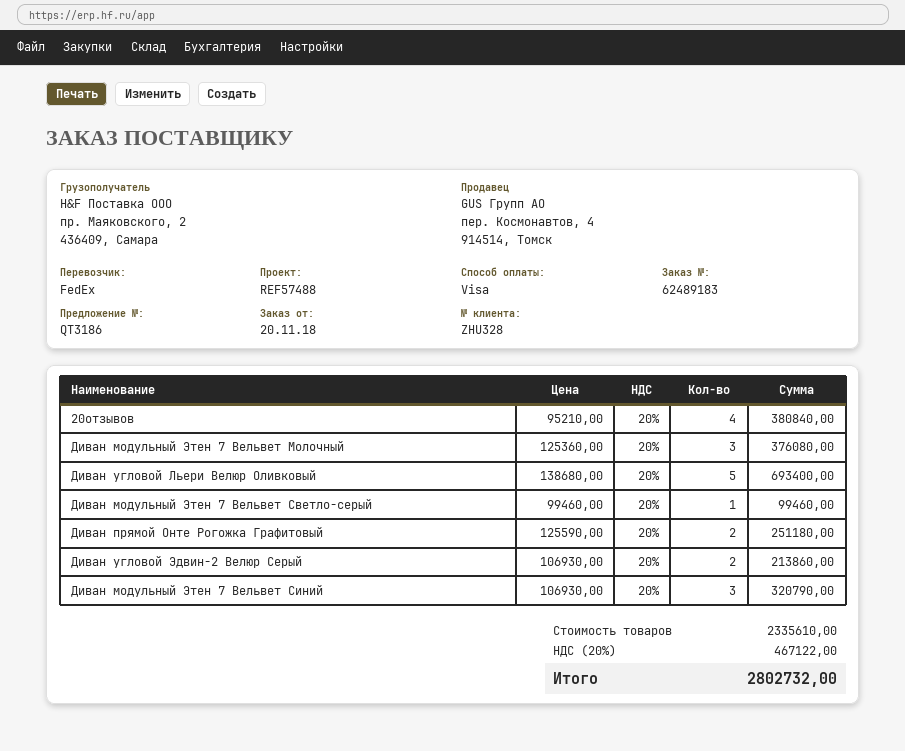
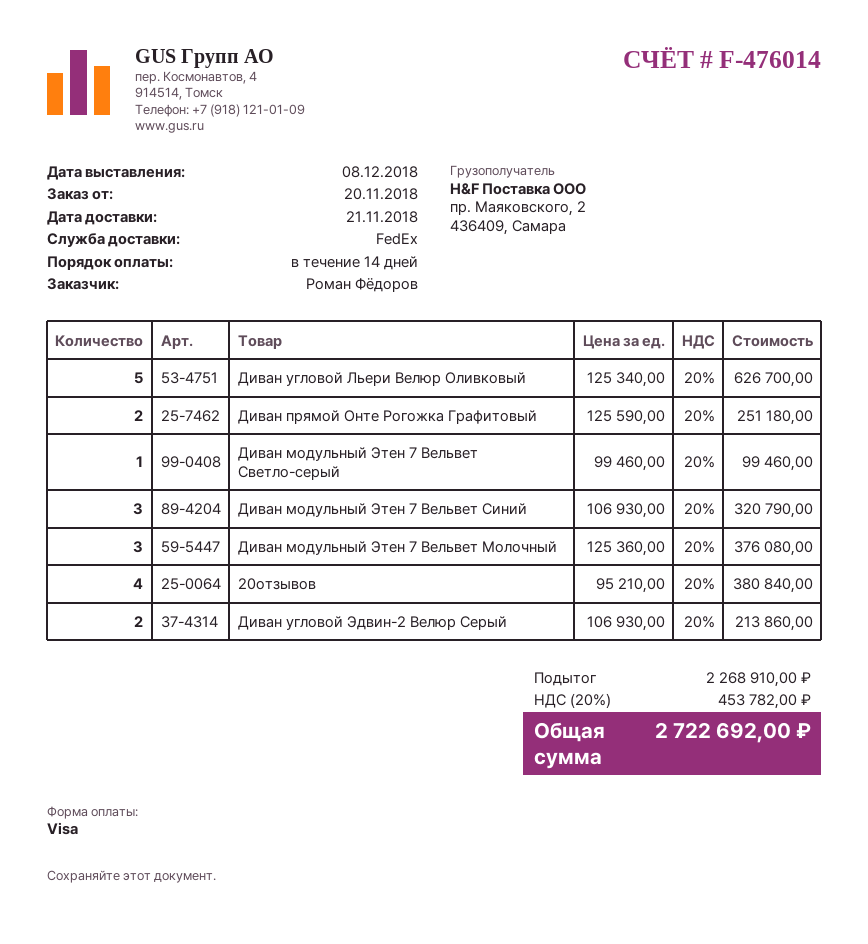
Диван угловой Льери Велюр Оливковый: 5 x 138680.00 = 693400.00 -> 5 x 125340.00 = 626700.00
subtotal: 2335610.00 -> 2268910.00
tax: 20% = 467122.00 -> 20% = 453782.00
total: 2802732.00 -> 2722692.00

